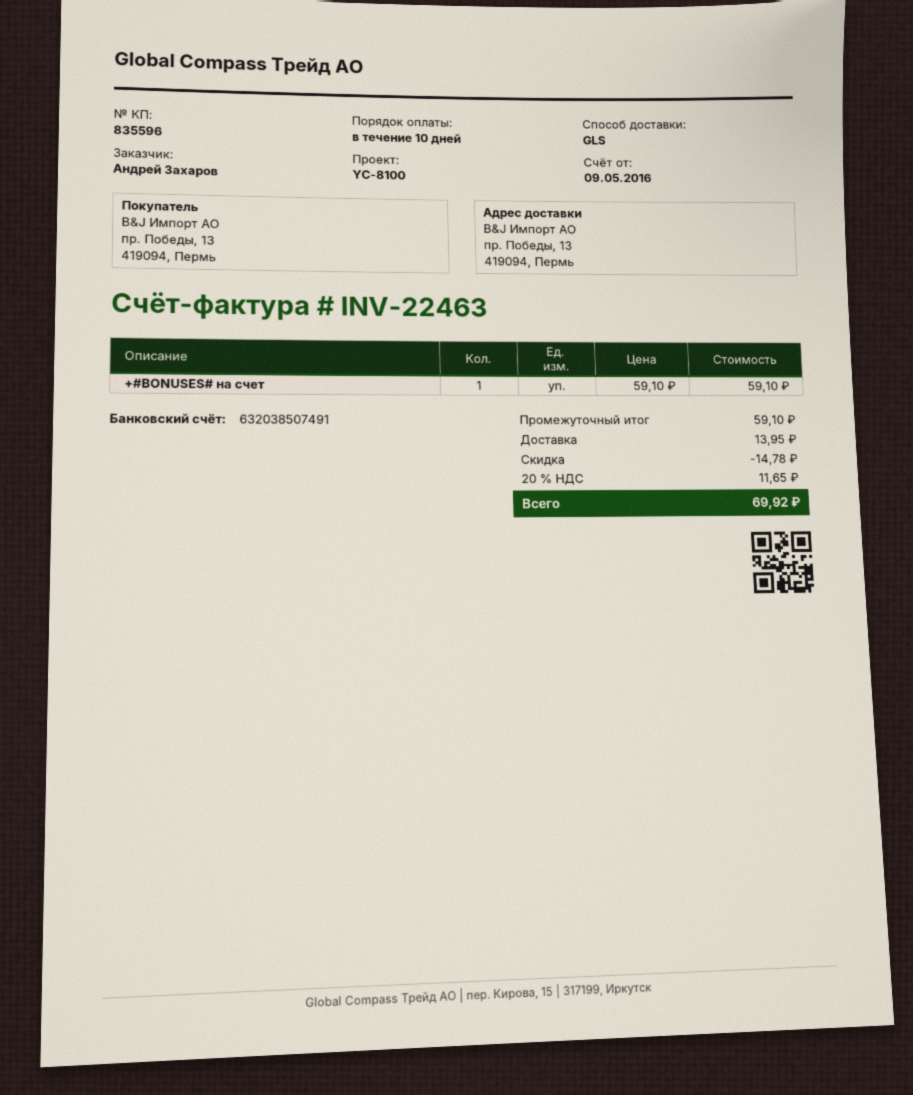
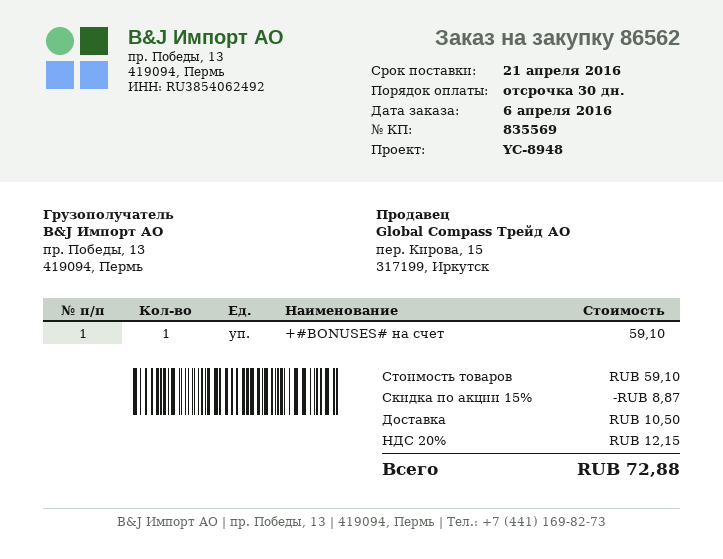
quote number: 835596 -> 835569
payment terms: 10 days -> 30 days
reference: YC-8100 -> YC-8948
discount: 14.78 -> 8.87
shipping: 13.95 -> 10.50
tax: 20% = 11.65 -> 20% = 12.15
total: 69.92 -> 72.88

